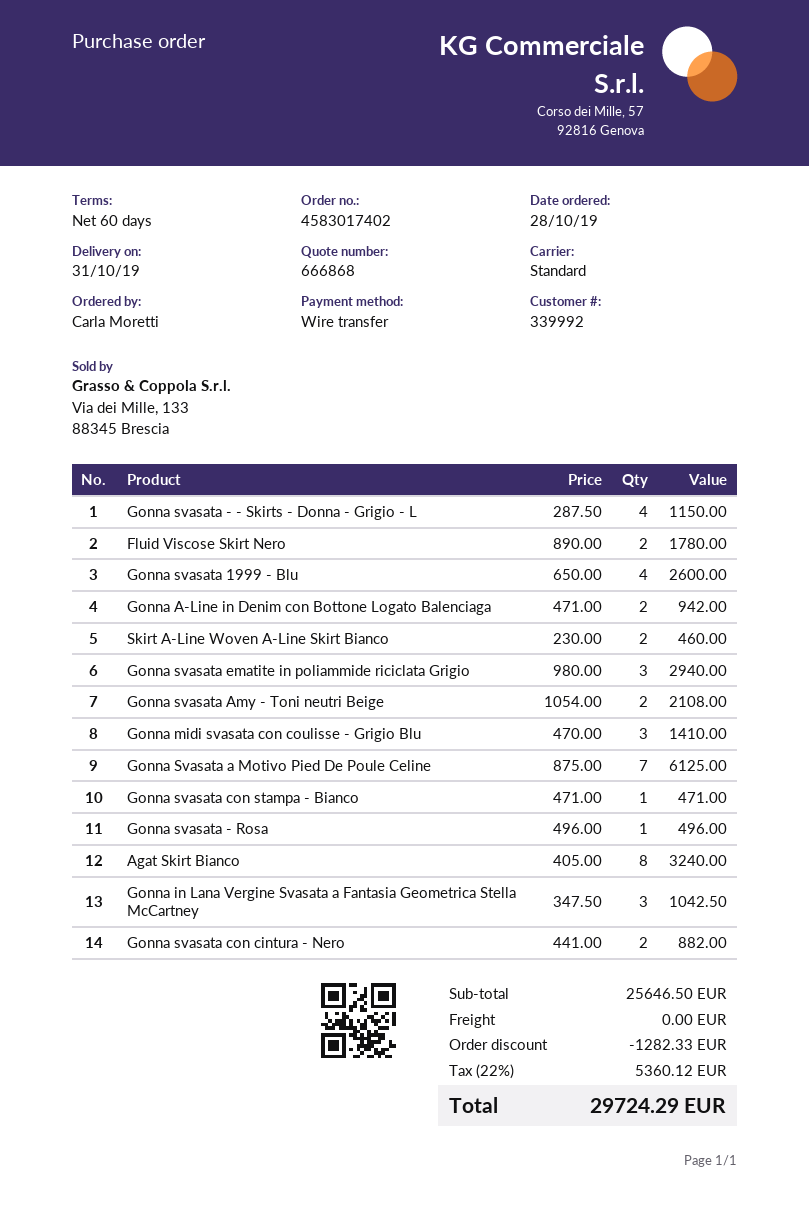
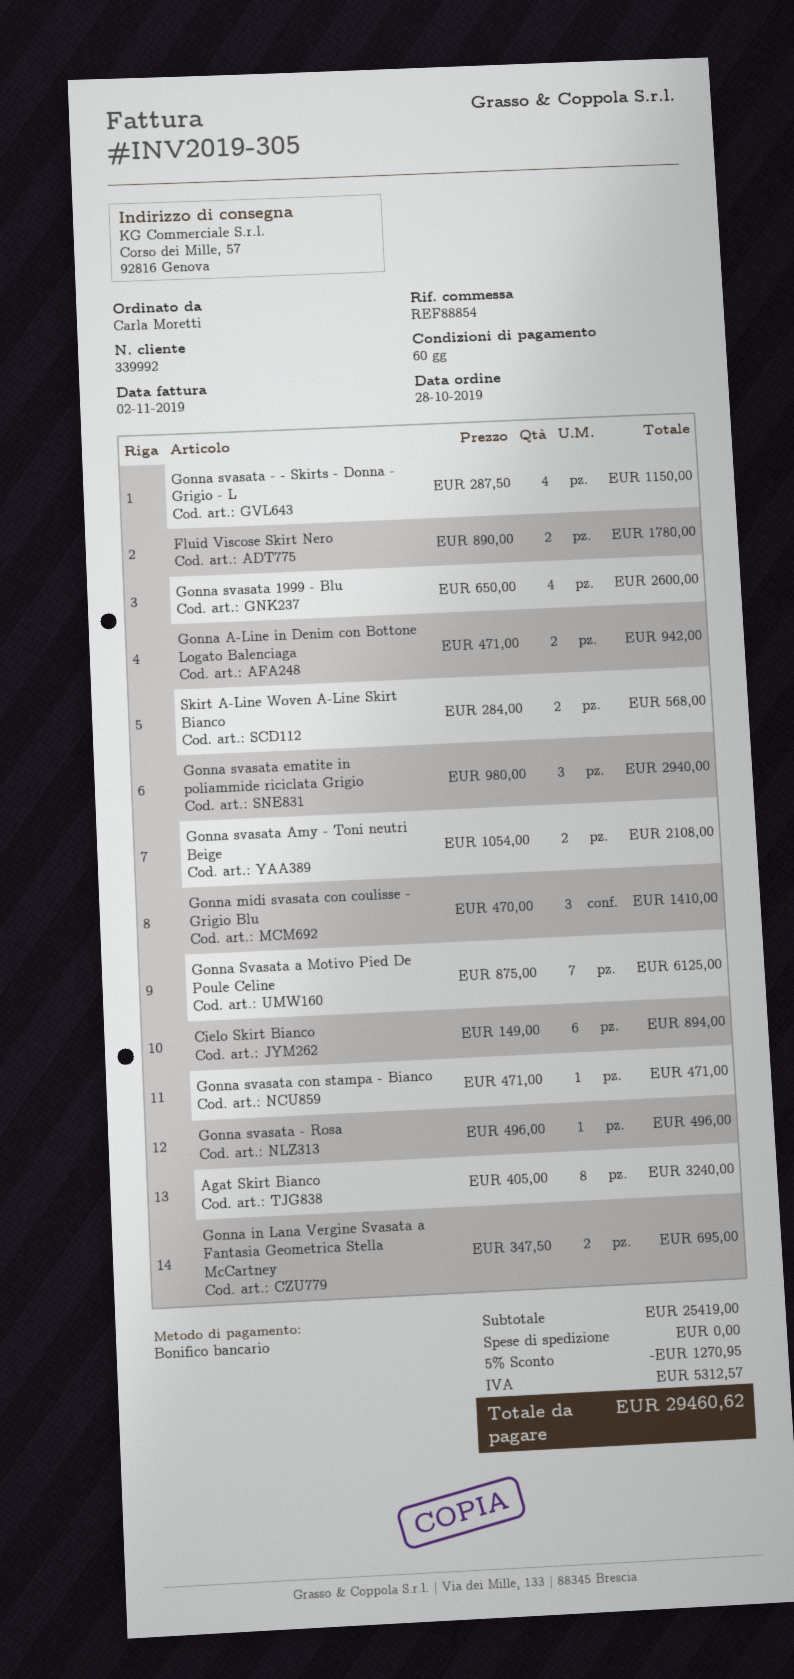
Skirt A-Line Woven A-Line Skirt Bianco: 2 x 230.00 = 460.00 -> 2 x 284.00 = 568.00
Gonna in Lana Vergine Svasata a Fantasia Geometrica Stella McCartney: 3 x 347.50 = 1042.50 -> 2 x 347.50 = 695.00
Gonna svasata con cintura - Nero: 2 x 441.00 = 882.00 -> none
Cielo Skirt Bianco: none -> 6 x 149.00 = 894.00
subtotal: 25646.50 -> 25419.00
discount: 1282.33 -> 1270.95
tax: 5360.12 -> 5312.57
total: 29724.29 -> 29460.62

